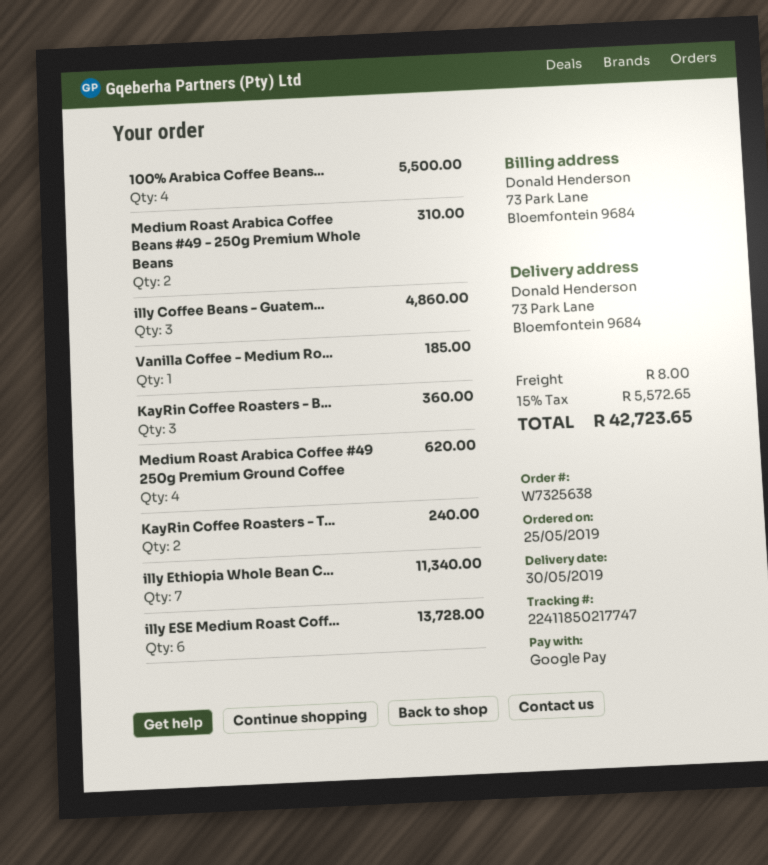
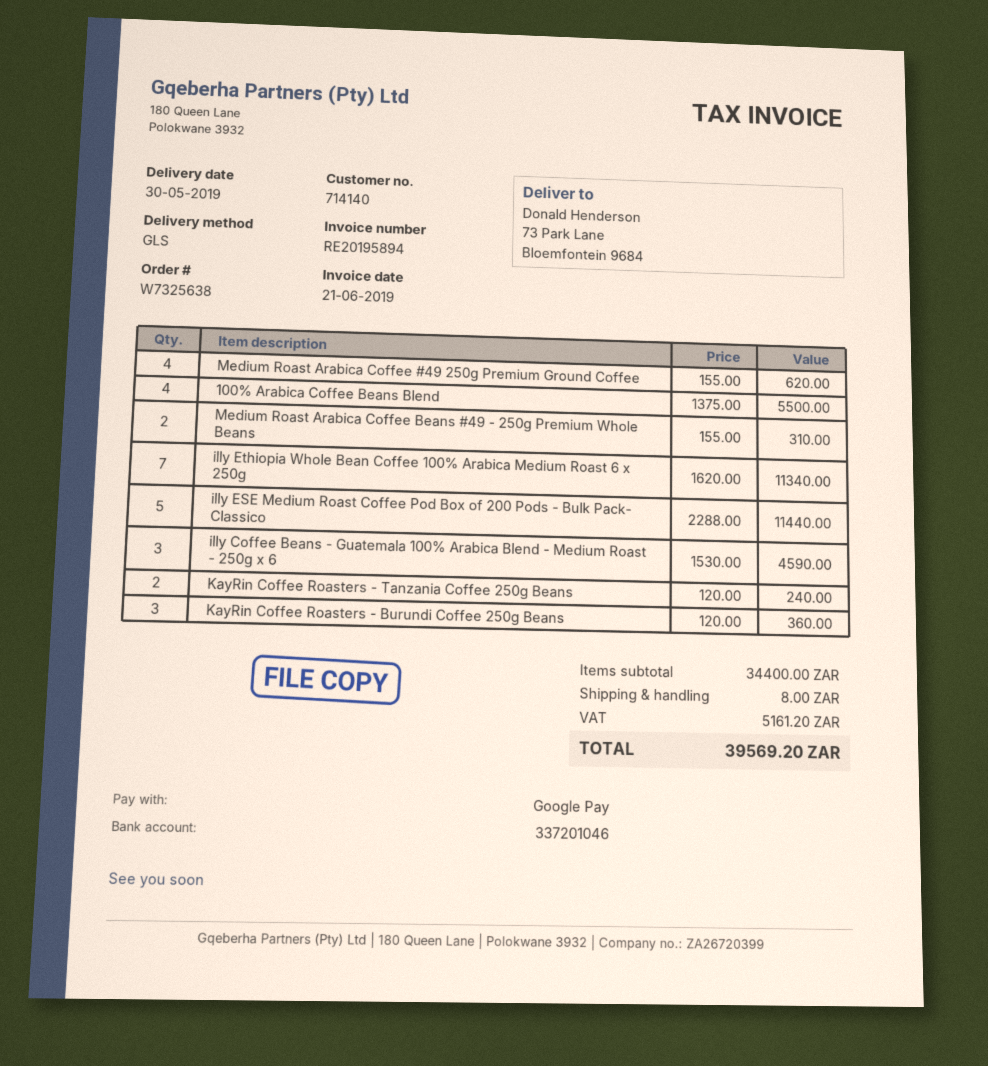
illy Coffee Beans - Guatem...: 3 for 4860.00 -> 3 for 4590.00
Vanilla Coffee - Medium Ro...: 1 for 185.00 -> none
illy ESE Medium Roast Coff...: 6 for 13728.00 -> 5 for 11440.00
tax: 5572.65 -> 5161.20
total: 42723.65 -> 39569.20

